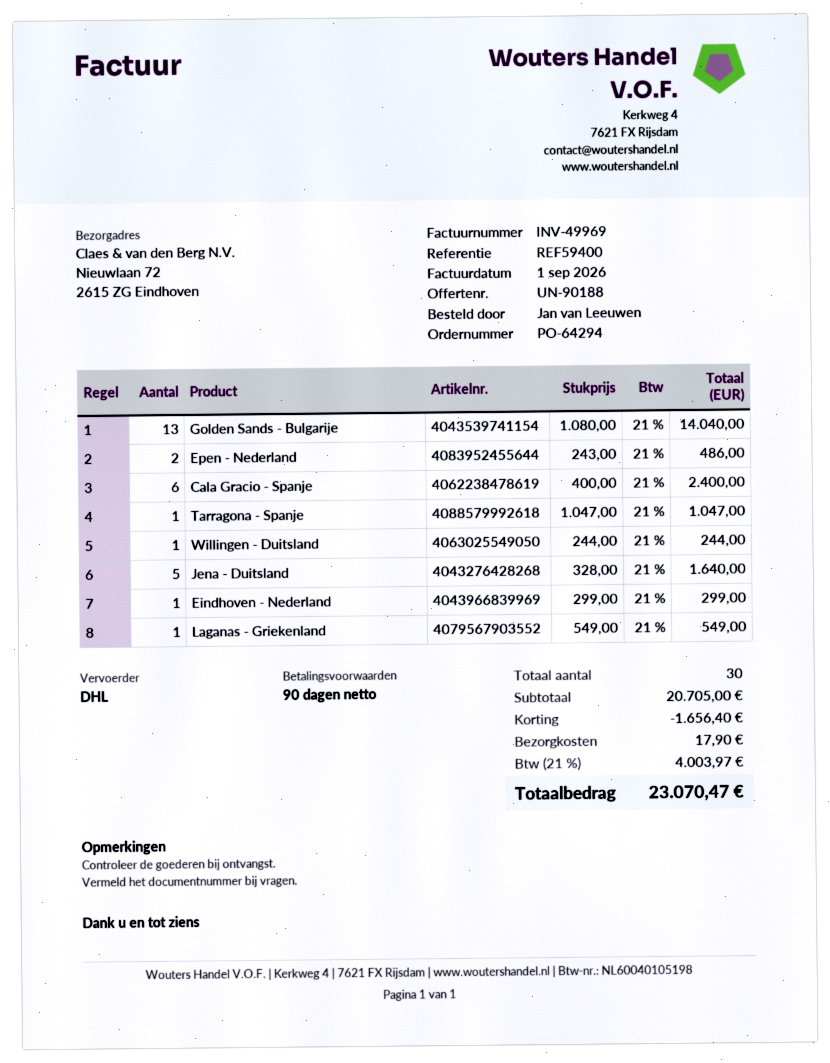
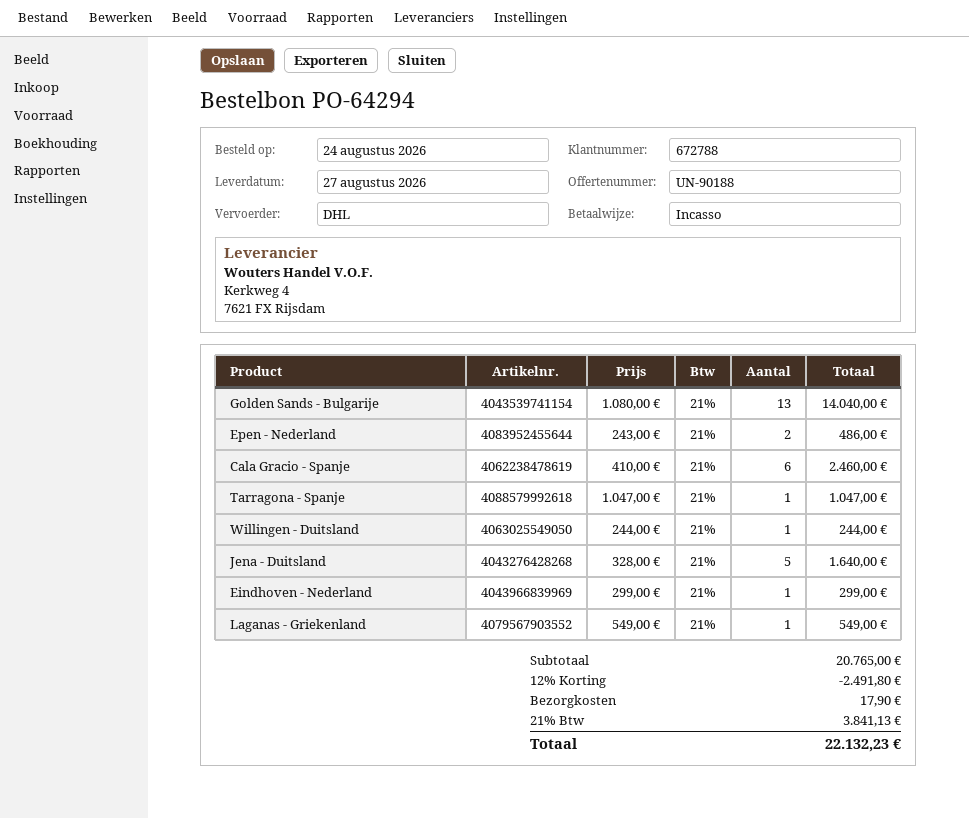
Cala Gracio - Spanje: 6 x 400.00 = 2400.00 -> 6 x 410.00 = 2460.00
subtotal: 20705.00 -> 20765.00
discount: 1656.40 -> 2491.80
tax: 21% = 4003.97 -> 21% = 3841.13
total: 23070.47 -> 22132.23

